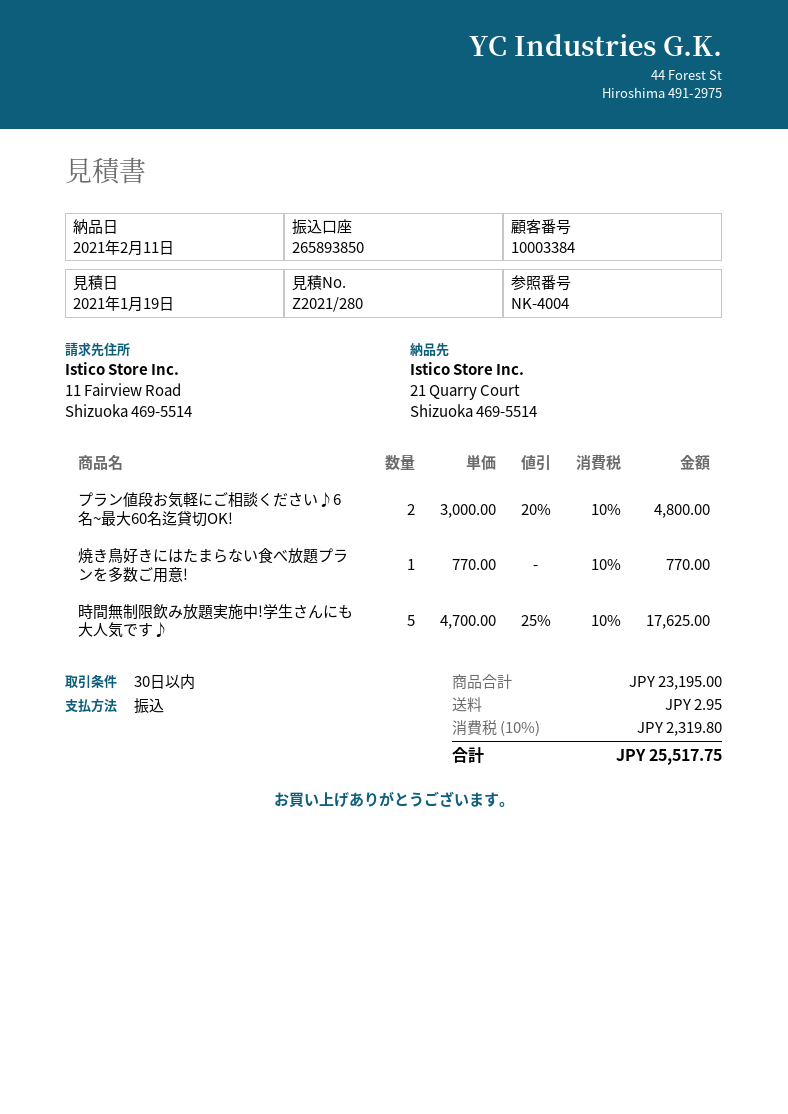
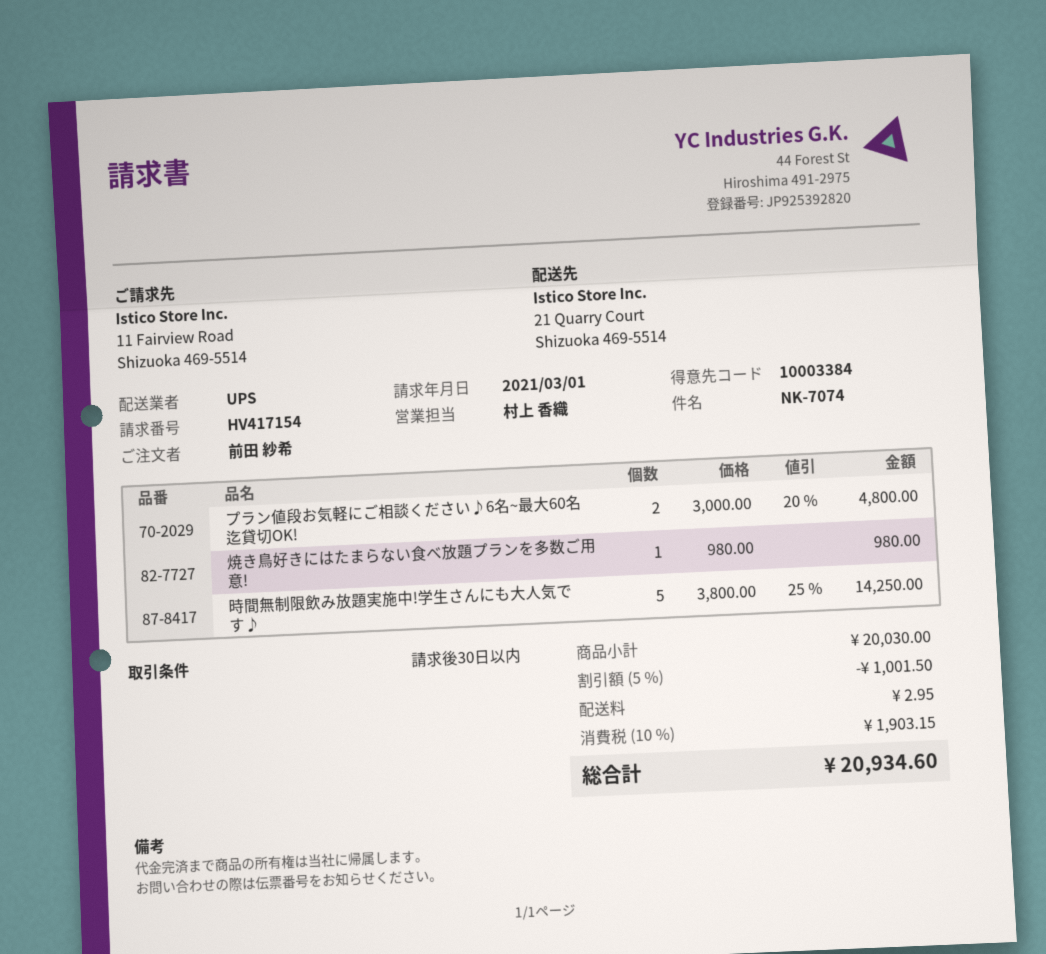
reference: NK-4004 -> NK-7074
焼き鳥好きにはたまらない食べ放題プランを多数ご用意!: 1 x 770.00 = 770.00 -> 1 x 980.00 = 980.00
時間無制限飲み放題実施中!学生さんにも大人気です♪: 5 x 4700.00 - 25% = 17625.00 -> 5 x 3800.00 - 25% = 14250.00
subtotal: 23195.00 -> 20030.00
discount: none -> 5% = 1001.50
tax: 10% = 2319.80 -> 10% = 1903.15
total: 25517.75 -> 20934.60

